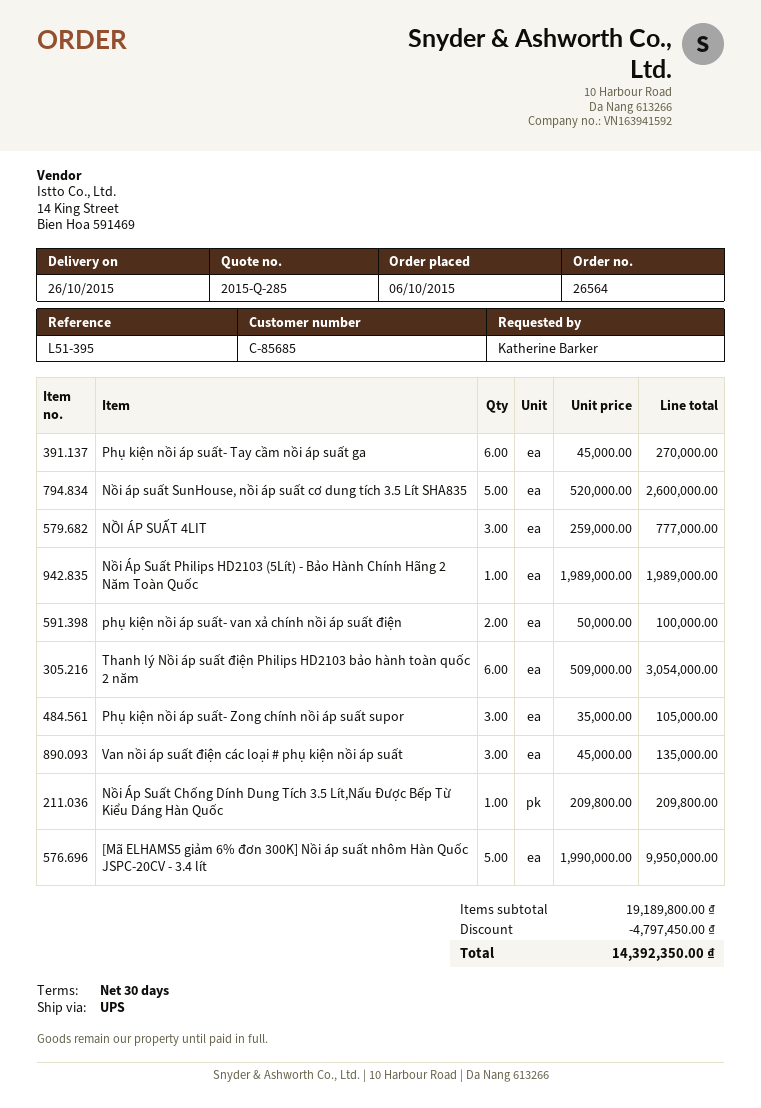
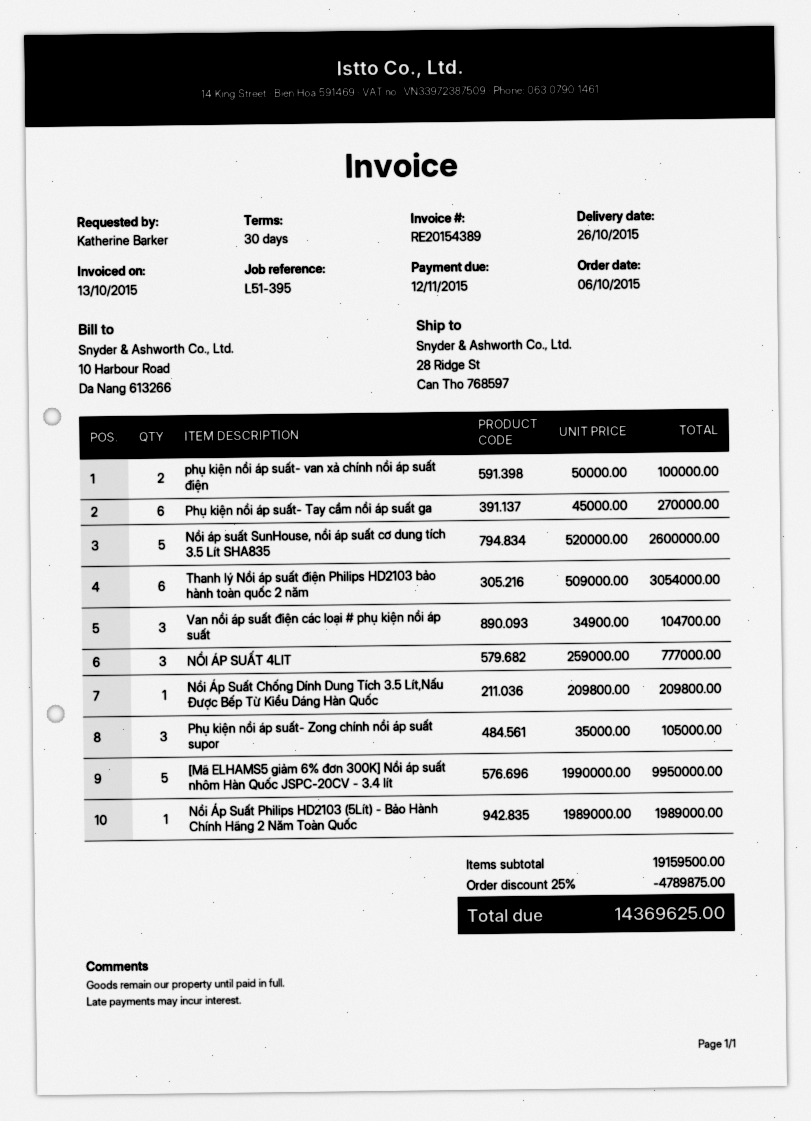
Van nồi áp suất điện các loại # phụ kiện nồi áp suất: 3 x 45000.00 = 135000.00 -> 3 x 34900.00 = 104700.00
subtotal: 19189800.00 -> 19159500.00
discount: 4797450.00 -> 4789875.00
total: 14392350.00 -> 14369625.00

